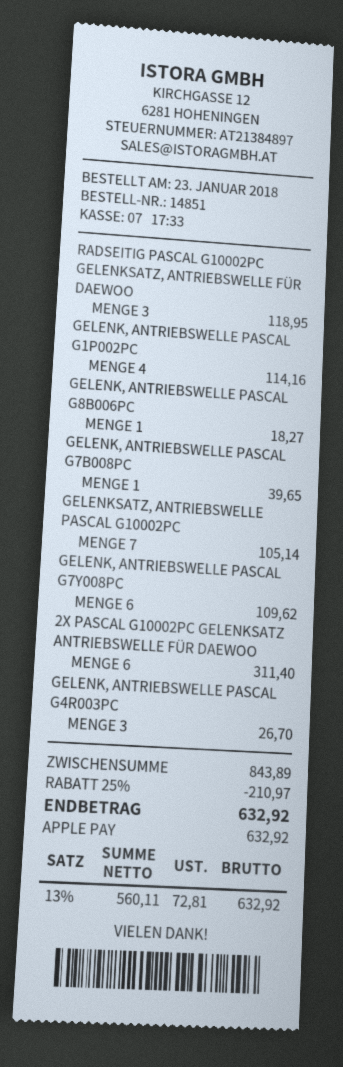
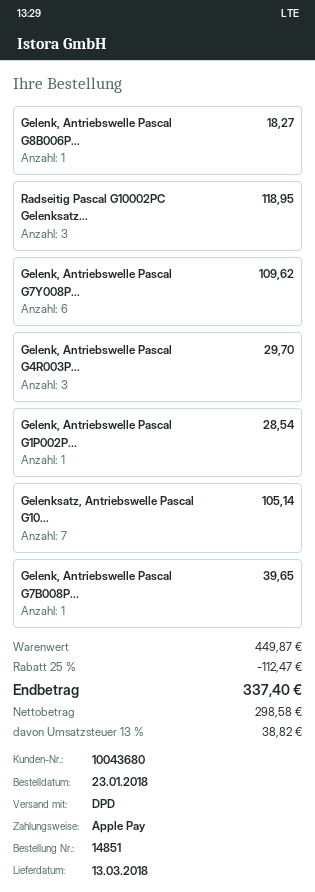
GELENK, ANTRIEBSWELLE PASCAL G1P002PC: 4 for 114.16 -> 1 for 28.54
2X PASCAL G10002PC GELENKSATZ ANTRIEBSWELLE FÜR DAEWOO: 6 for 311.40 -> none
GELENK, ANTRIEBSWELLE PASCAL G4R003PC: 3 for 26.70 -> 3 for 29.70
subtotal: 843.89 -> 449.87
discount: 25% = 210.97 -> 25% = 112.47
net: 560.11 -> 298.58
tax: 13% = 72.81 -> 13% = 38.82
total: 632.92 -> 337.40

